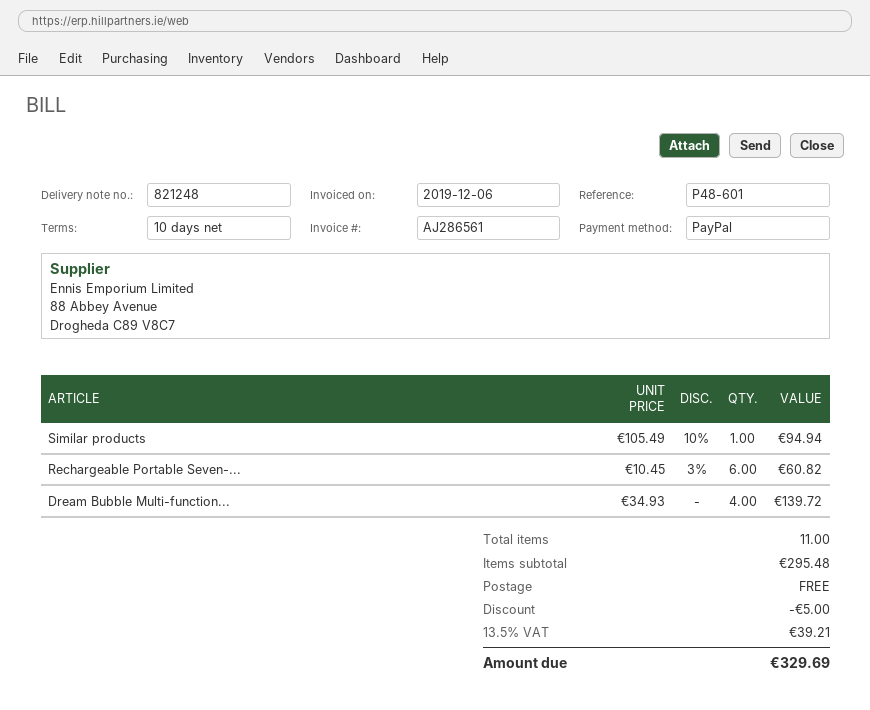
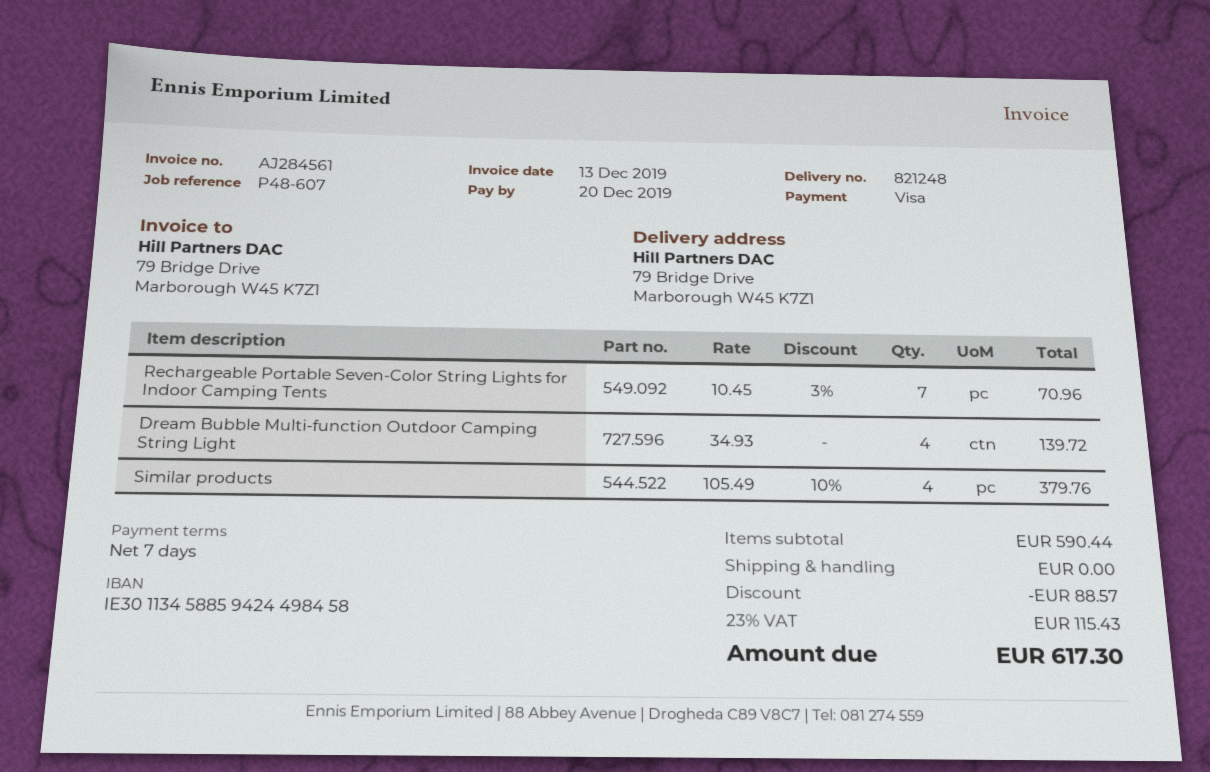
invoice number: AJ286561 -> AJ284561
invoice date: 2019-12-06 -> 2019-12-13
payment terms: 10 days -> 7 days
reference: P48-601 -> P48-607
payment method: PayPal -> Visa
Similar products: 1 x 105.49 - 10% = 94.94 -> 4 x 105.49 - 10% = 379.76
Rechargeable Portable Seven-...: 6 x 10.45 - 3% = 60.82 -> 7 x 10.45 - 3% = 70.96
subtotal: 295.48 -> 590.44
discount: 5.00 -> 88.57
tax: 13.5% = 39.21 -> 23% = 115.43
total: 329.69 -> 617.30

